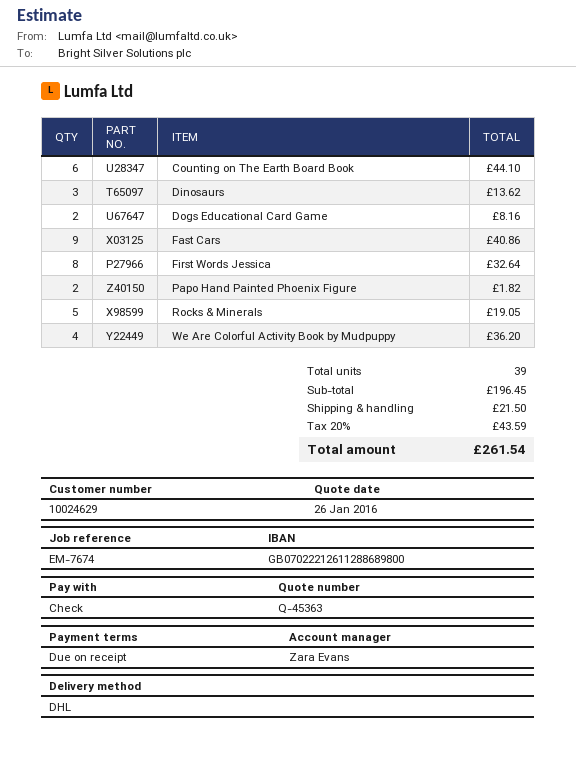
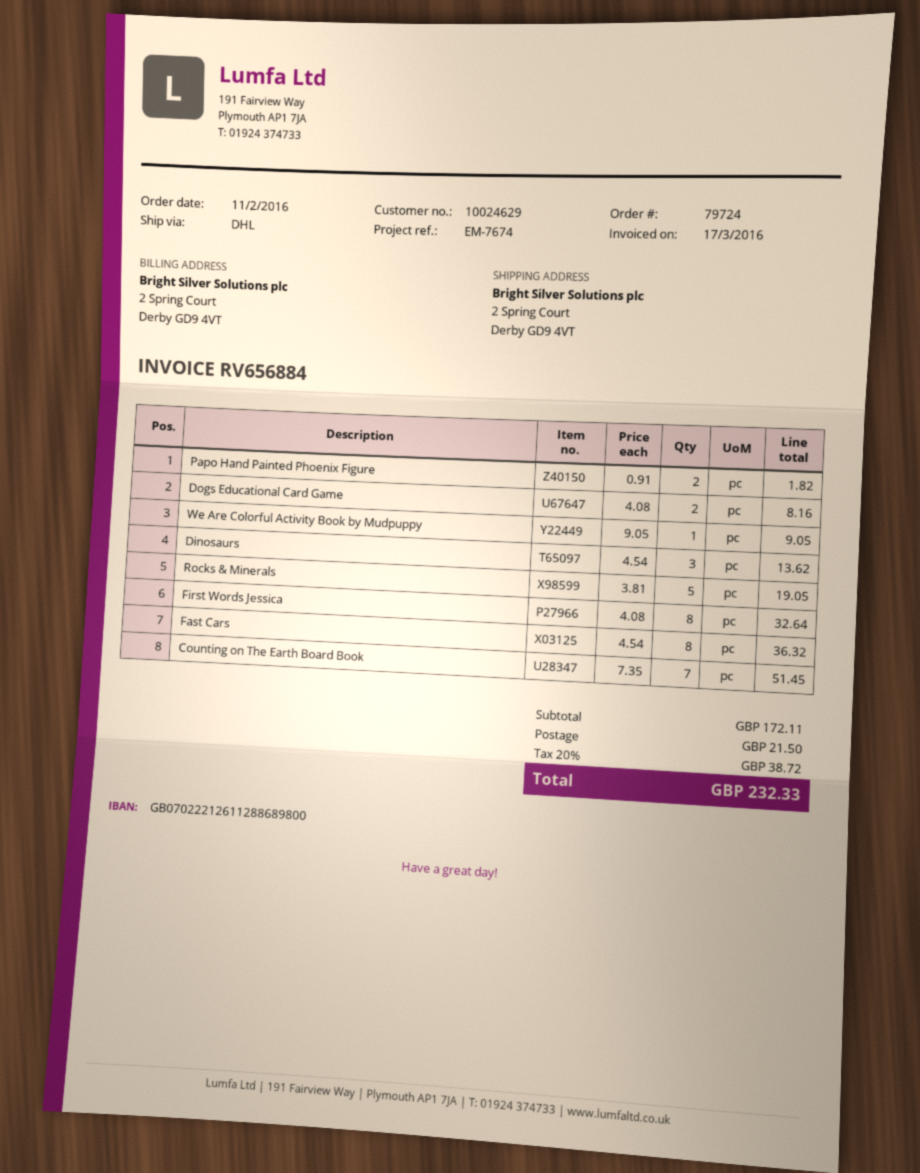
Counting on The Earth Board Book: 6 for 44.10 -> 7 for 51.45
Fast Cars: 9 for 40.86 -> 8 for 36.32
We Are Colorful Activity Book by Mudpuppy: 4 for 36.20 -> 1 for 9.05
subtotal: 196.45 -> 172.11
tax: 20% = 43.59 -> 20% = 38.72
total: 261.54 -> 232.33

